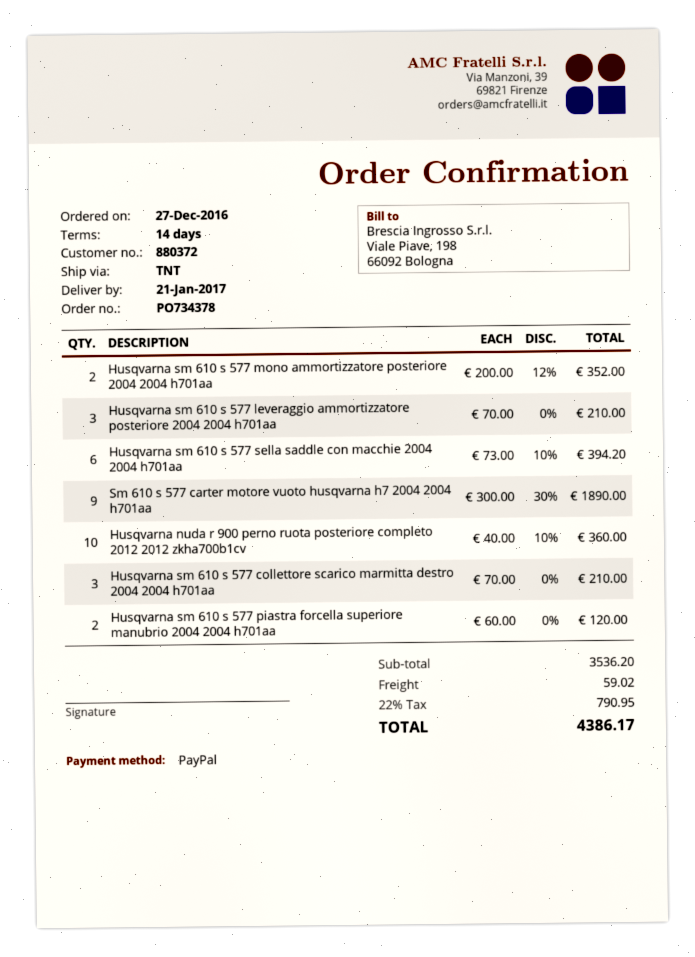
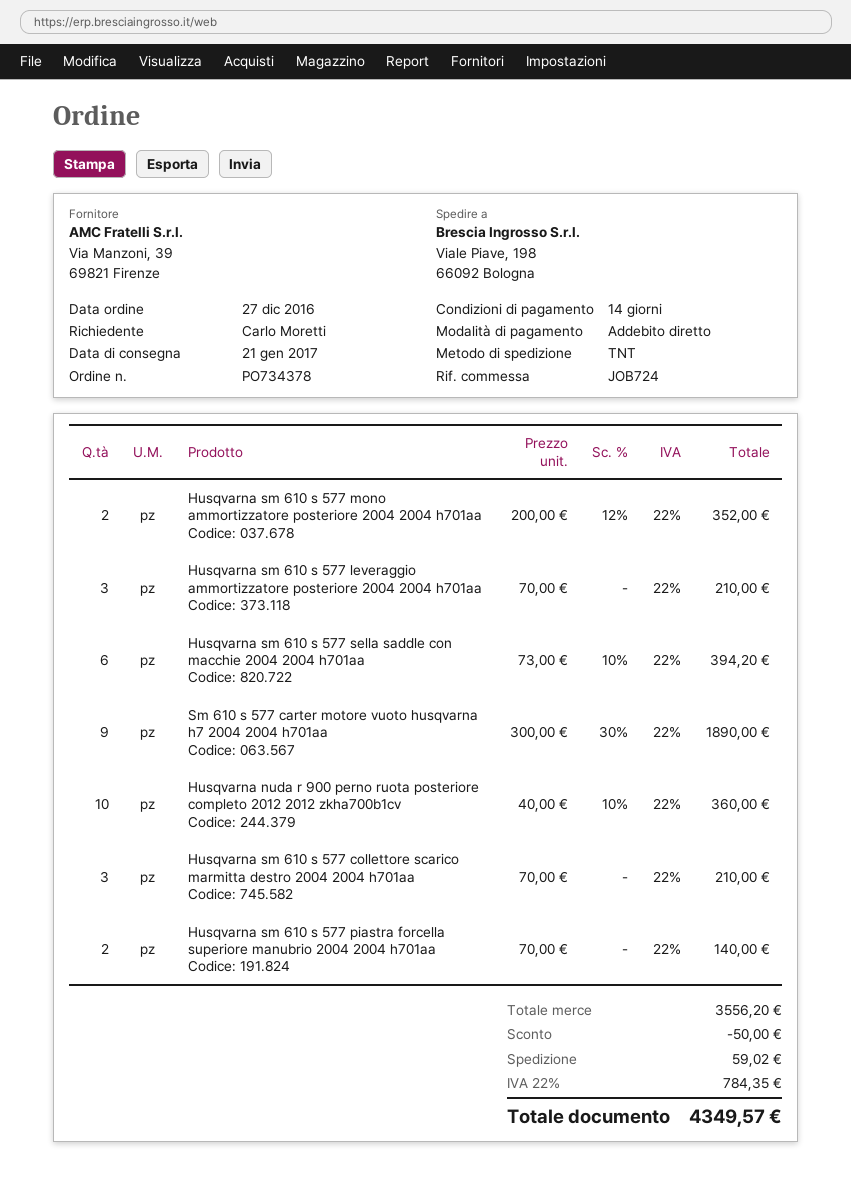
payment method: PayPal -> direct debit
Husqvarna sm 610 s 577 piastra forcella superiore manubrio 2004 2004 h701aa: 2 x 60.00 = 120.00 -> 2 x 70.00 = 140.00
subtotal: 3536.20 -> 3556.20
discount: none -> 50.00
tax: 22% = 790.95 -> 22% = 784.35
total: 4386.17 -> 4349.57

